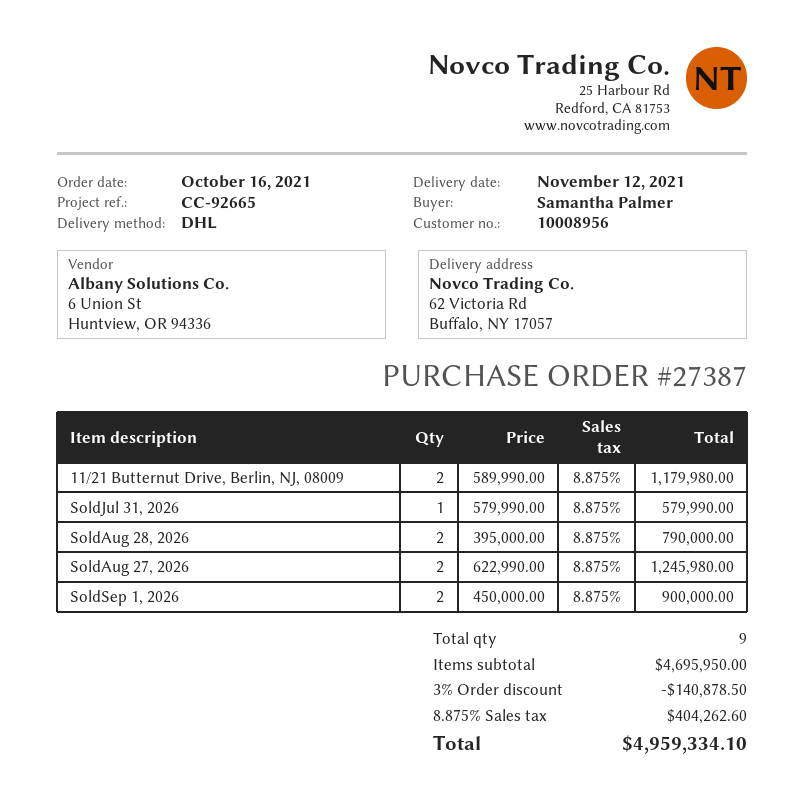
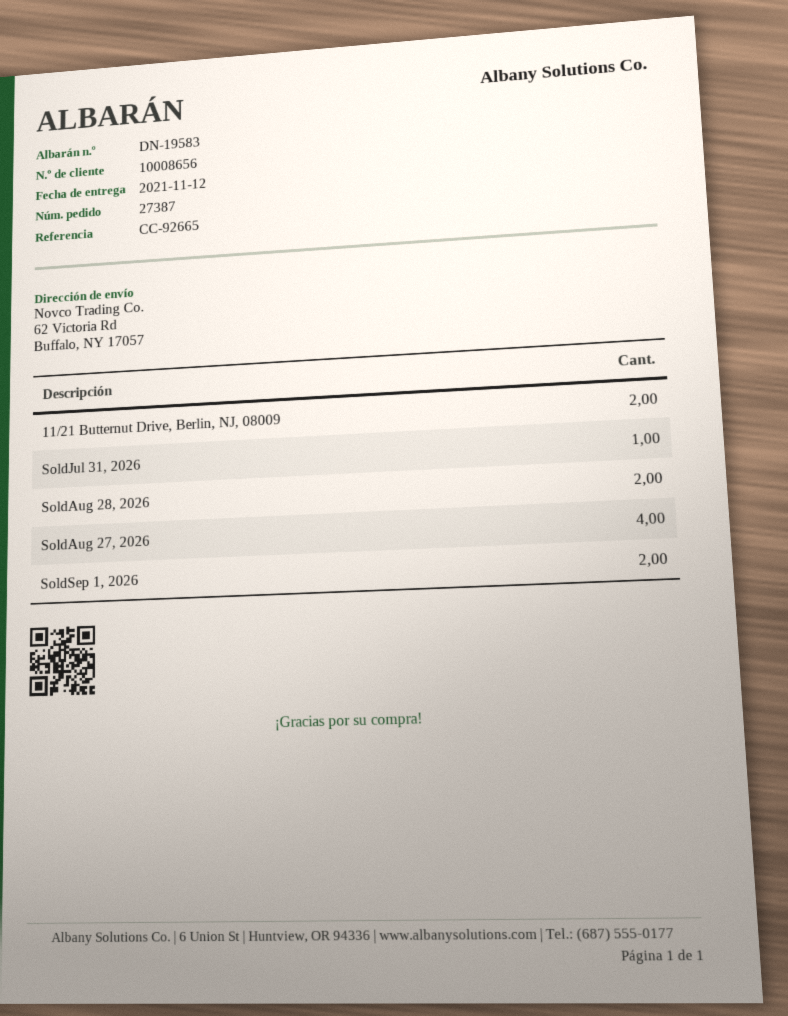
customer number: 10008956 -> 10008656
SoldAug 27, 2026: 2 -> 4

